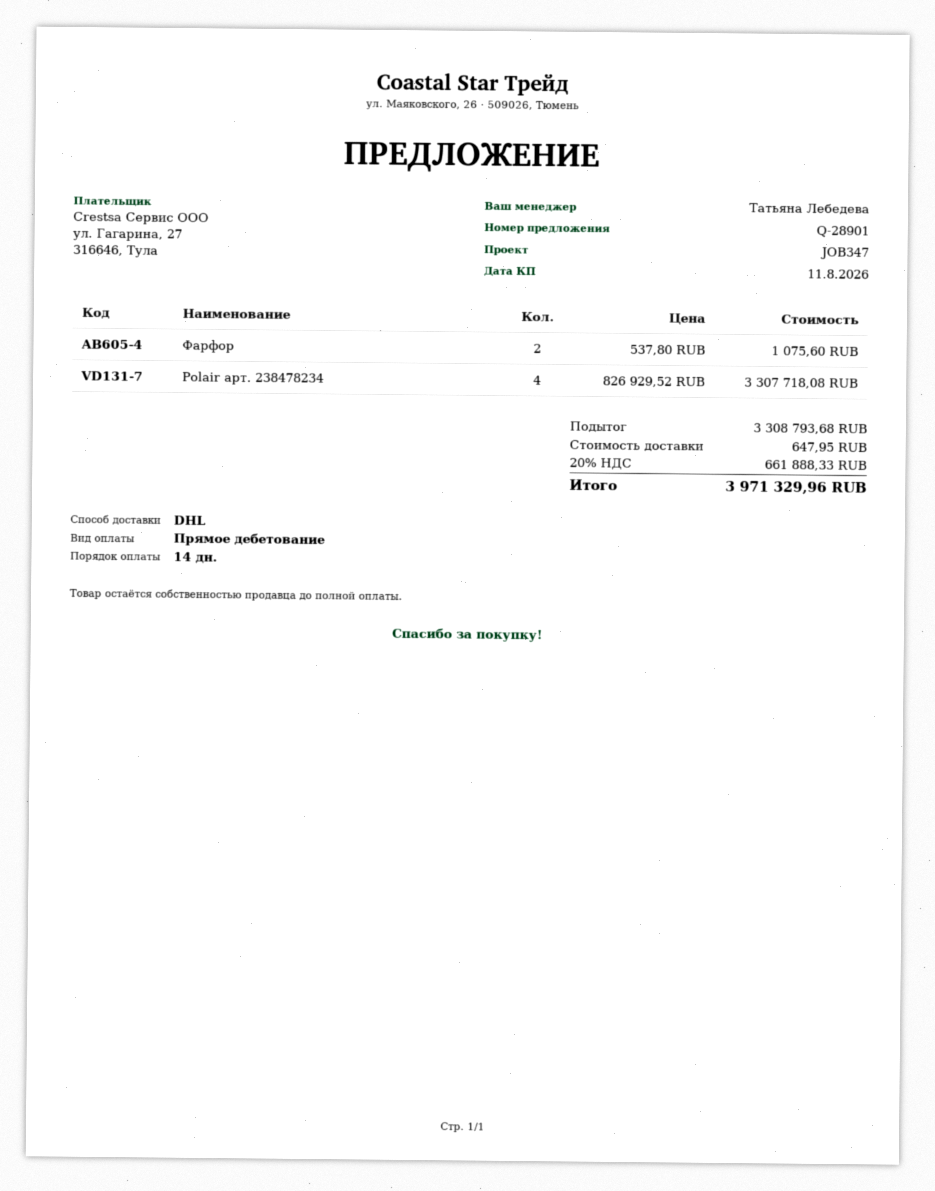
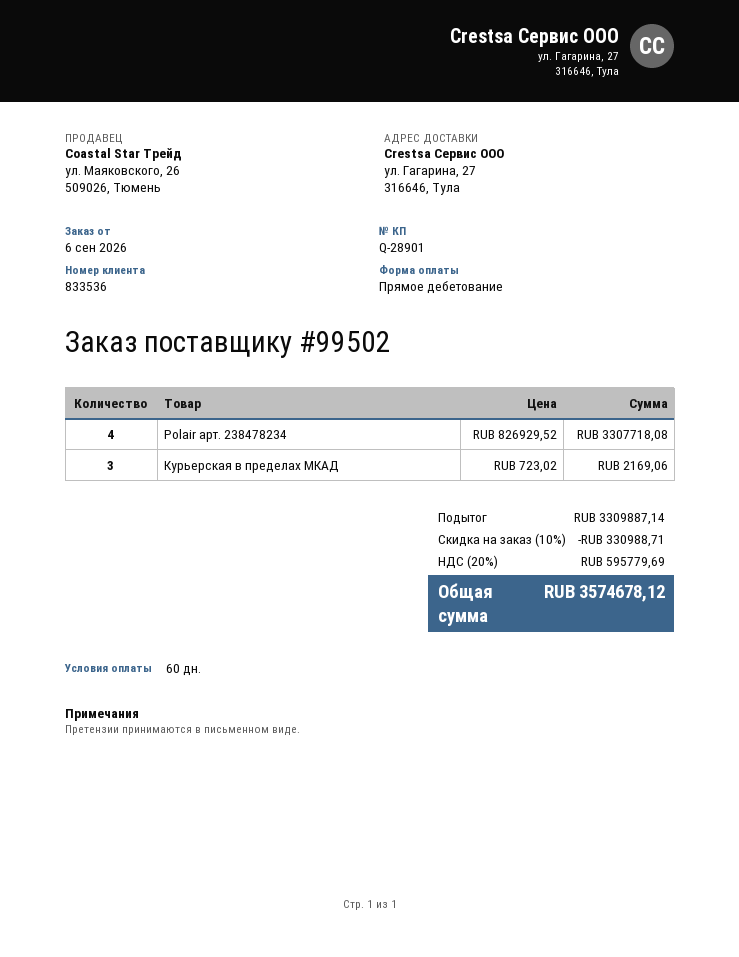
payment terms: 14 days -> 60 days
Фарфор: 2 x 537.80 = 1075.60 -> none
Курьерская в пределах МКАД: none -> 3 x 723.02 = 2169.06
subtotal: 3308793.68 -> 3309887.14
discount: none -> 10% = 330988.71
shipping: 647.95 -> none
tax: 20% = 661888.33 -> 20% = 595779.69
total: 3971329.96 -> 3574678.12

